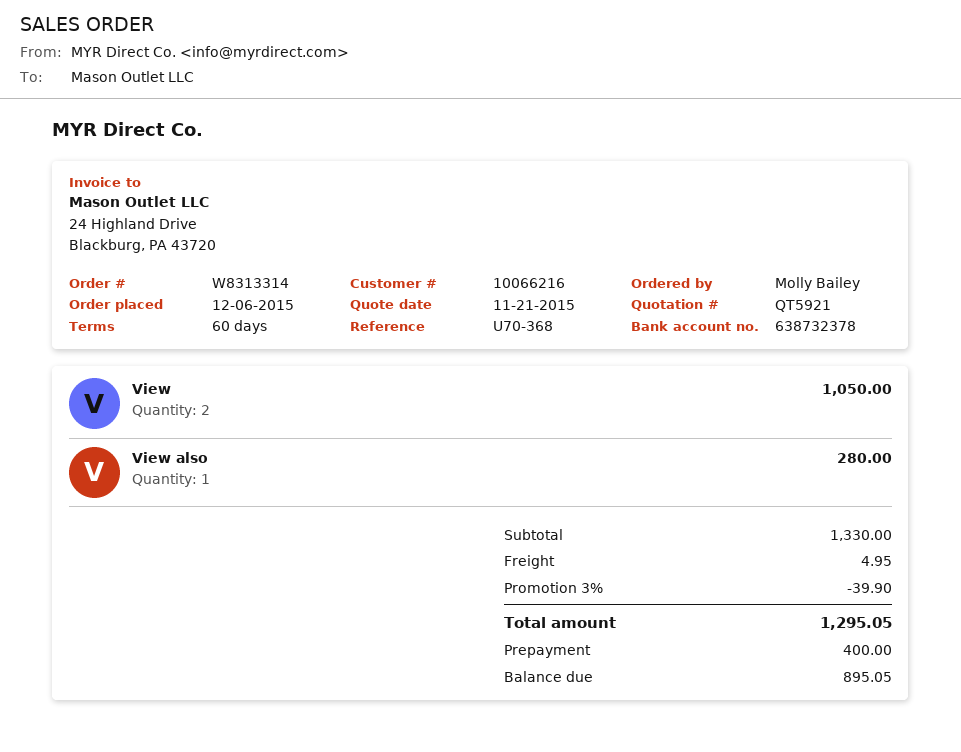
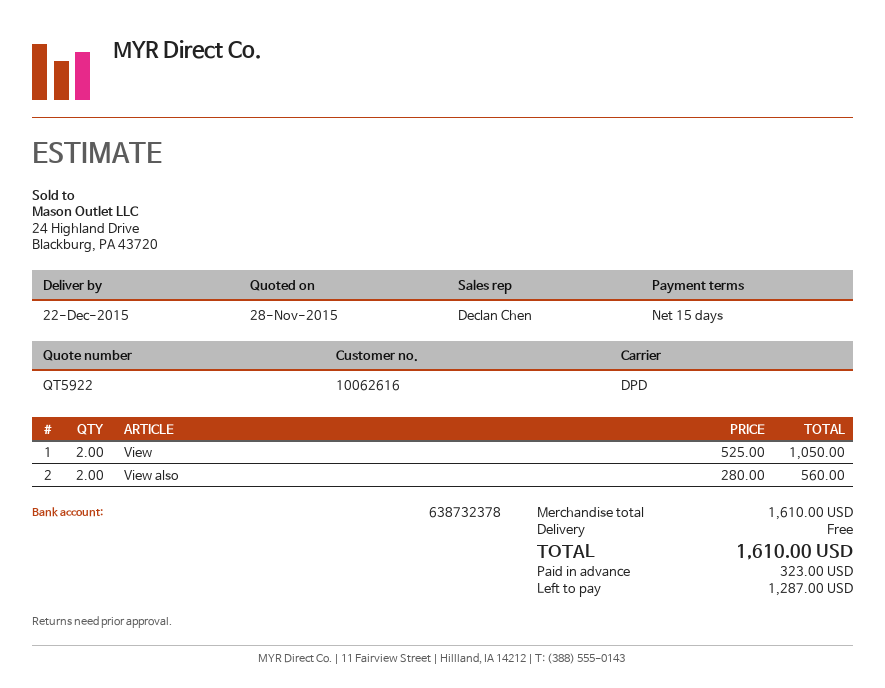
quote number: QT5921 -> QT5922
quote date: 2015-11-21 -> 2015-11-28
payment terms: 60 days -> 15 days
customer number: 10066216 -> 10062616
View also: 1 for 280.00 -> 2 for 560.00
subtotal: 1330.00 -> 1610.00
discount: 3% = 39.90 -> none
shipping: 4.95 -> 0.00
total: 1295.05 -> 1610.00
deposit: 400.00 -> 323.00
balance: 895.05 -> 1287.00

